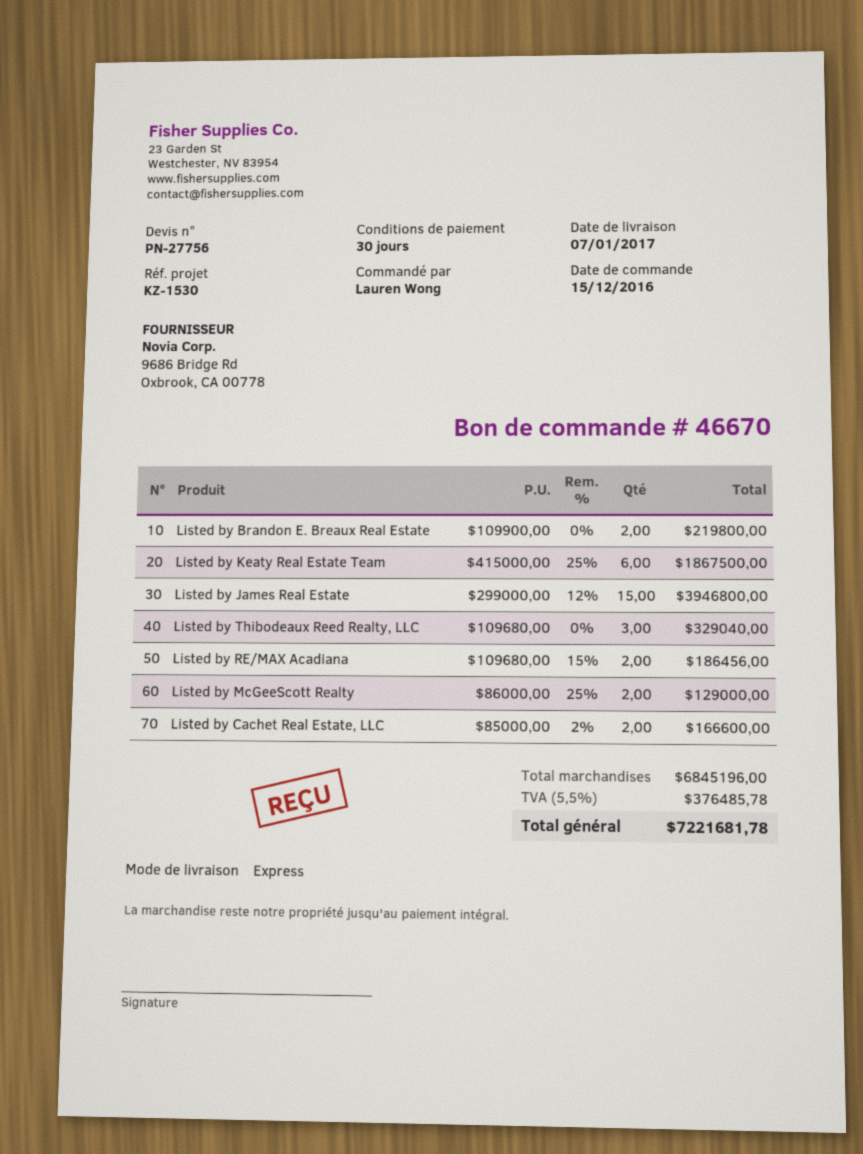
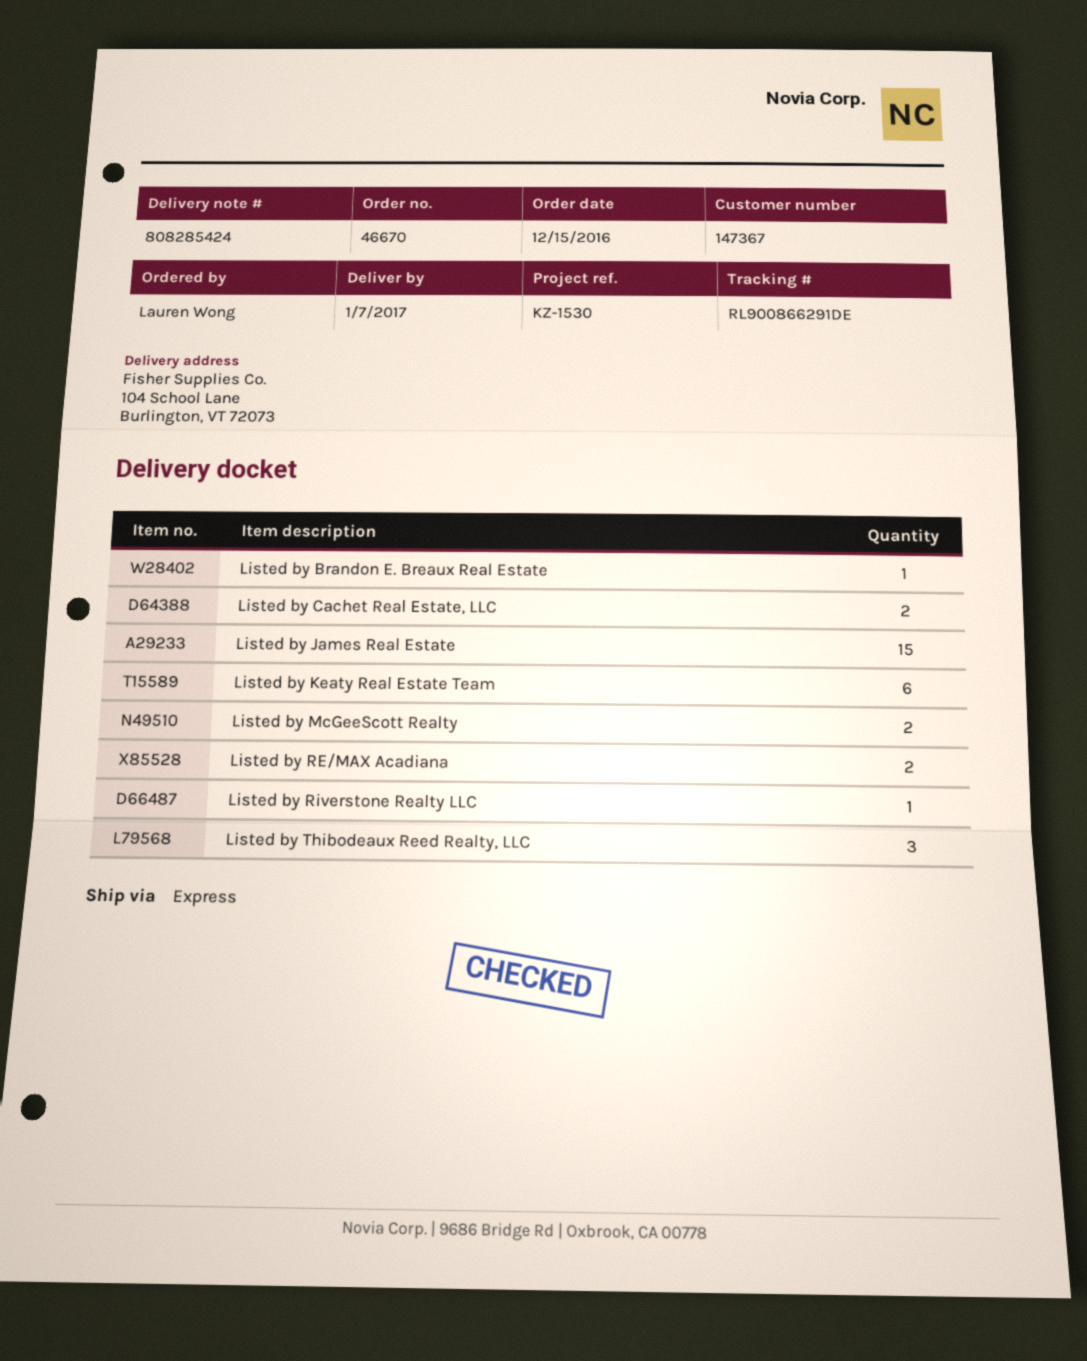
Listed by Brandon E. Breaux Real Estate: 2 -> 1
Listed by Riverstone Realty LLC: none -> 1

